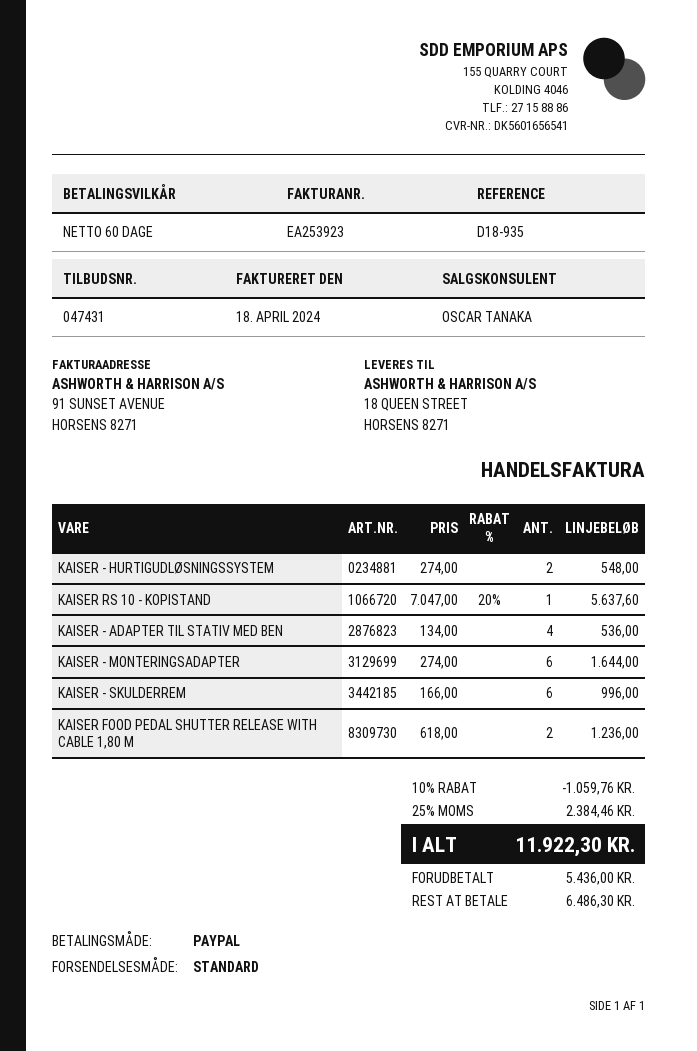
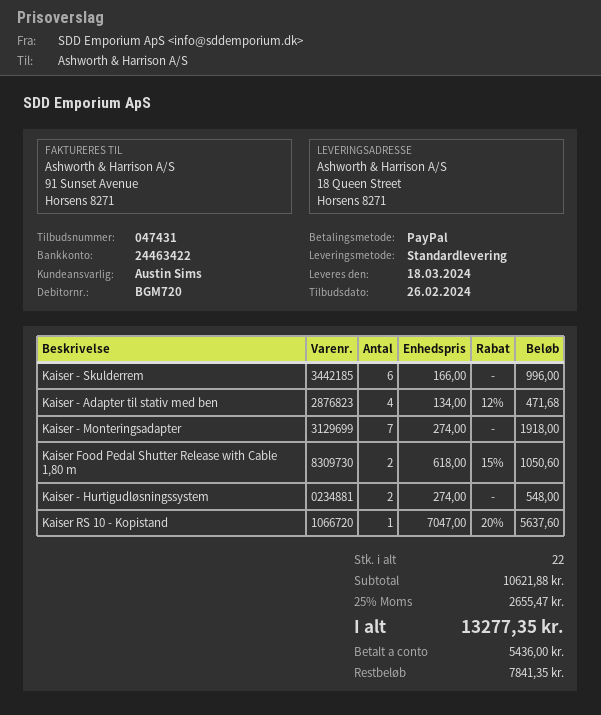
sales rep: OSCAR TANAKA -> Austin Sims
KAISER - ADAPTER TIL STATIV MED BEN: 4 x 134.00 = 536.00 -> 4 x 134.00 - 12% = 471.68
KAISER - MONTERINGSADAPTER: 6 x 274.00 = 1644.00 -> 7 x 274.00 = 1918.00
KAISER FOOD PEDAL SHUTTER RELEASE WITH CABLE 1,80 M: 2 x 618.00 = 1236.00 -> 2 x 618.00 - 15% = 1050.60
discount: 10% = 1059.76 -> none
tax: 25% = 2384.46 -> 25% = 2655.47
total: 11922.30 -> 13277.35
balance: 6486.30 -> 7841.35

